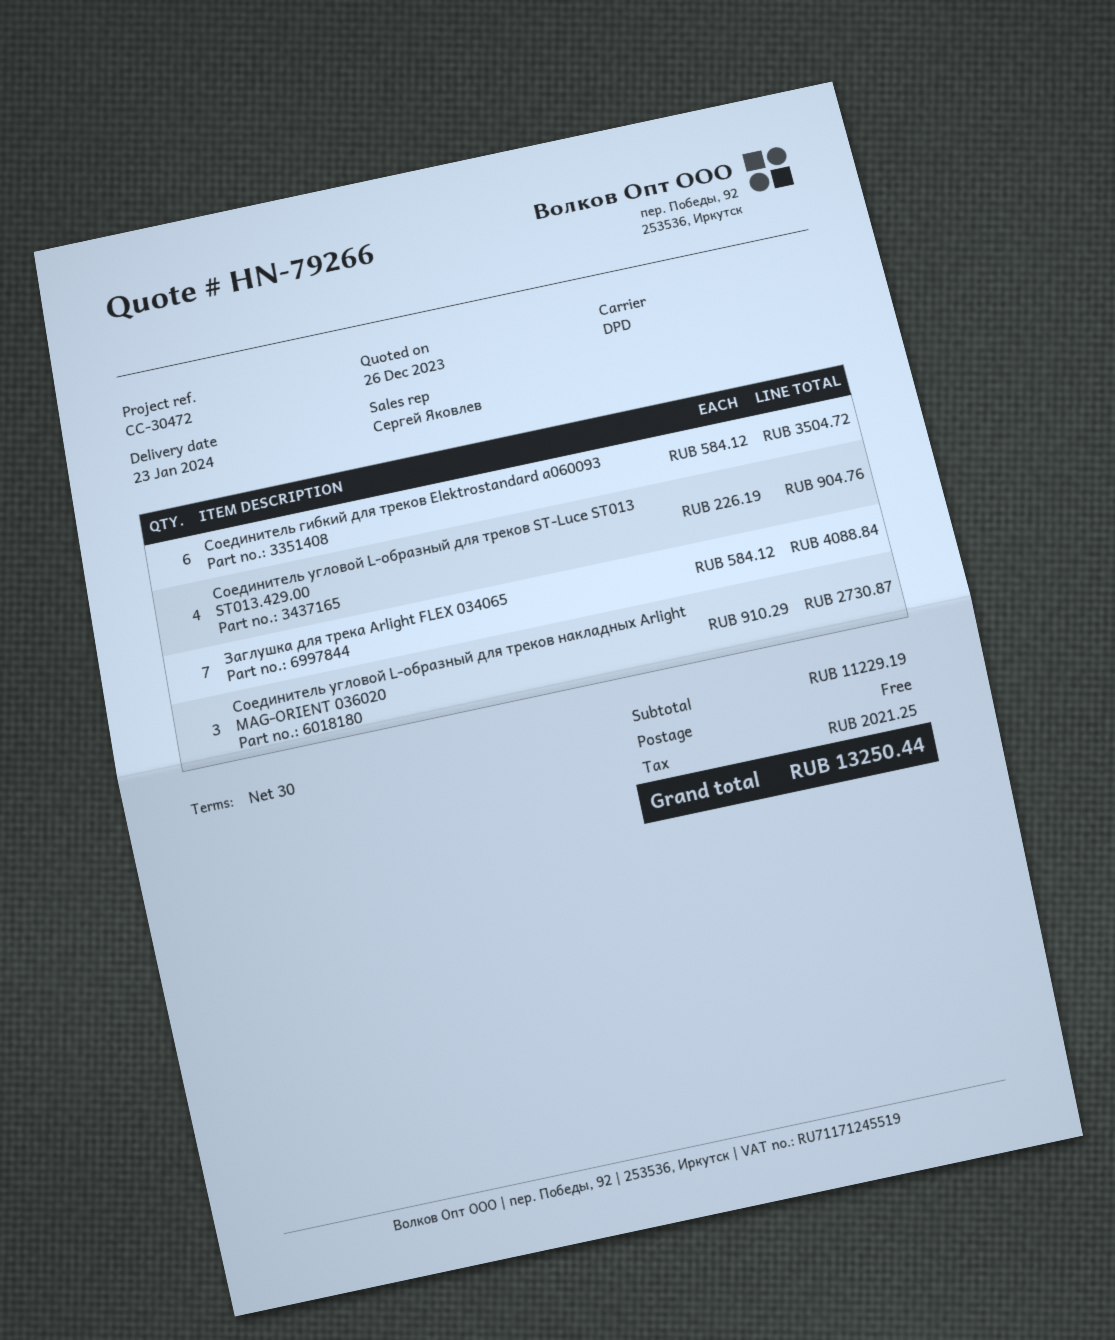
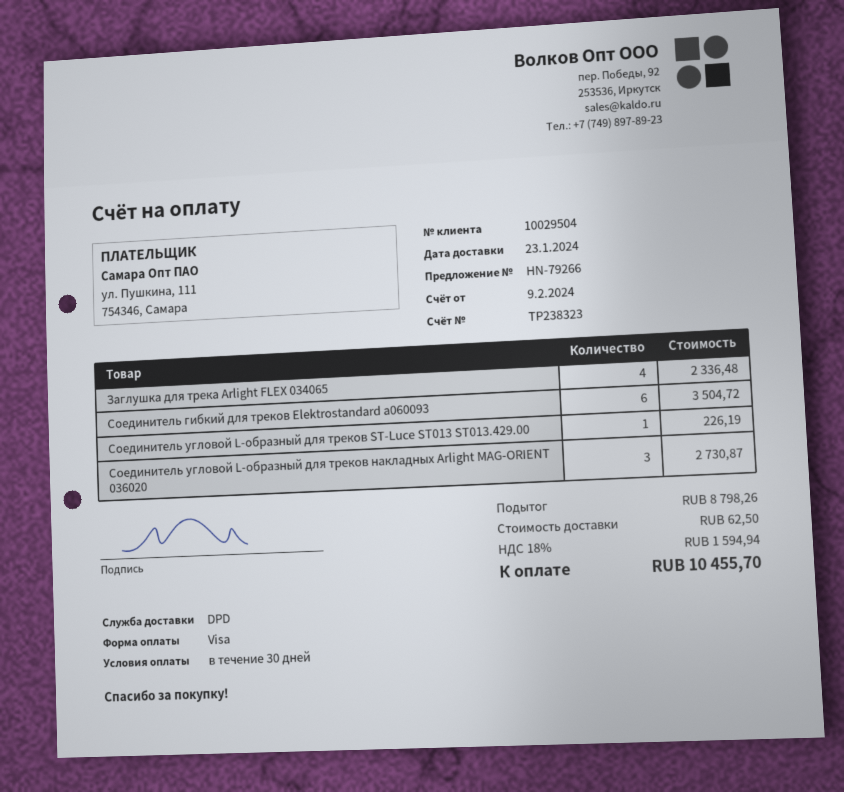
Соединитель угловой L-образный для треков ST-Luce ST013 ST013.429.00: 4 for 904.76 -> 1 for 226.19
Заглушка для трека Arlight FLEX 034065: 7 for 4088.84 -> 4 for 2336.48
subtotal: 11229.19 -> 8798.26
shipping: 0.00 -> 62.50
tax: 2021.25 -> 1594.94
total: 13250.44 -> 10455.70

